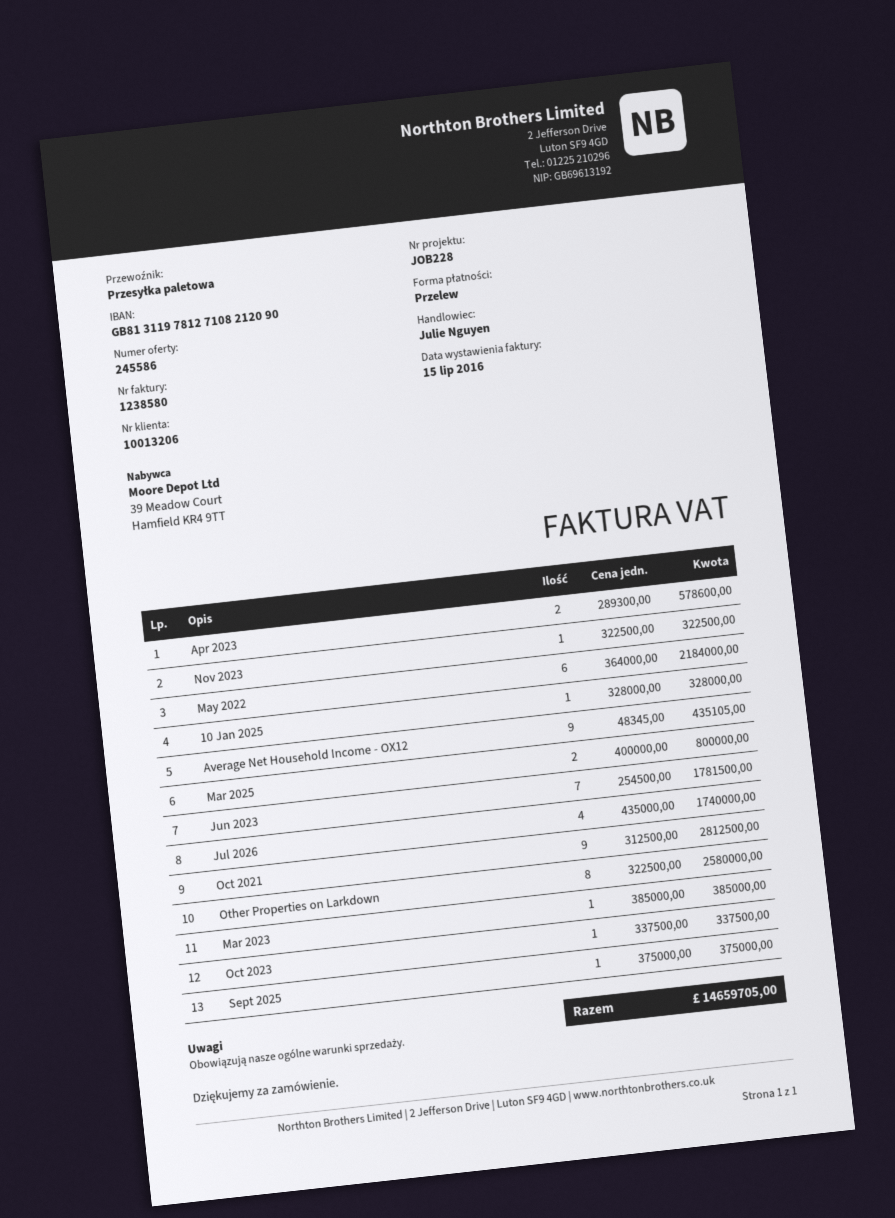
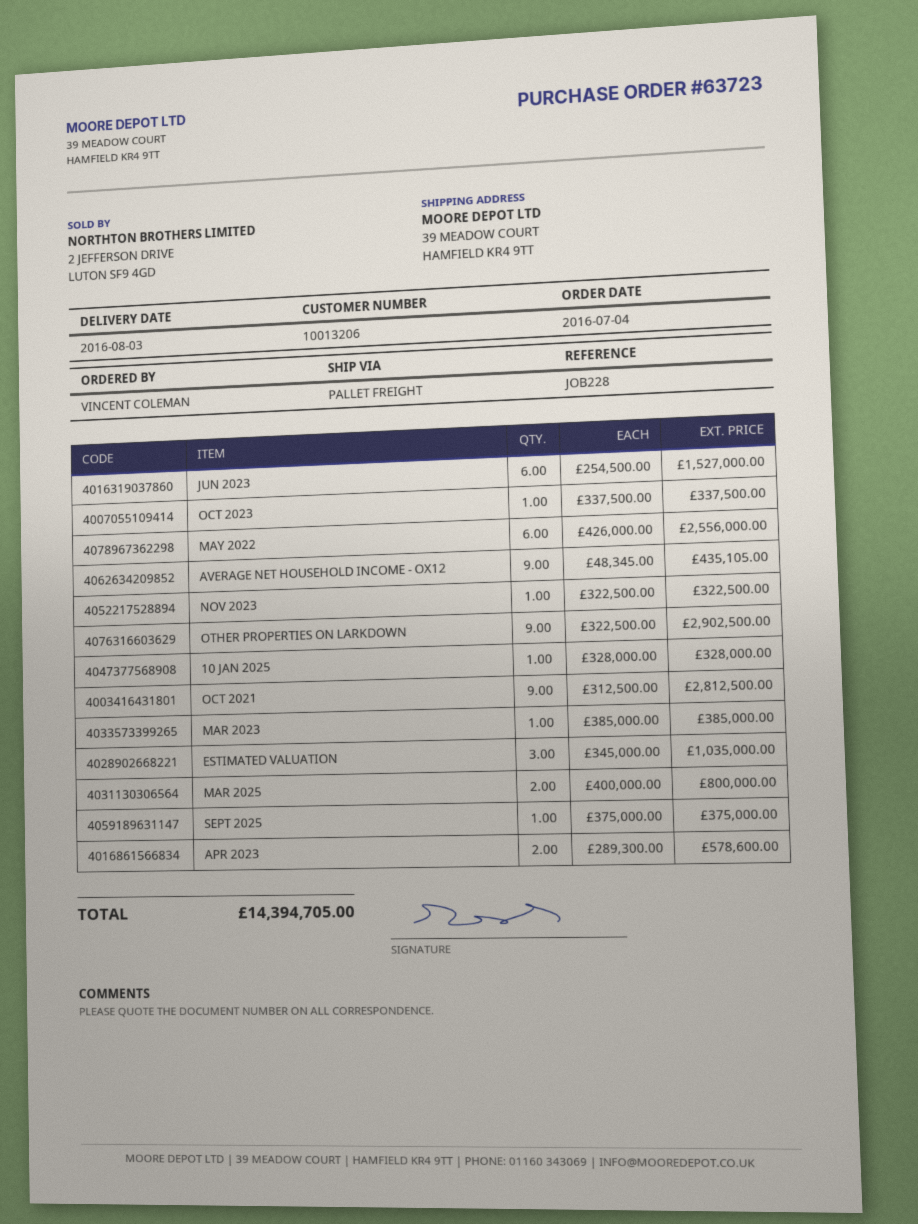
May 2022: 6 x 364000.00 = 2184000.00 -> 6 x 426000.00 = 2556000.00
Jun 2023: 7 x 254500.00 = 1781500.00 -> 6 x 254500.00 = 1527000.00
Jul 2026: 4 x 435000.00 = 1740000.00 -> none
Other Properties on Larkdown: 8 x 322500.00 = 2580000.00 -> 9 x 322500.00 = 2902500.00
ESTIMATED VALUATION: none -> 3 x 345000.00 = 1035000.00
total: 14659705.00 -> 14394705.00

